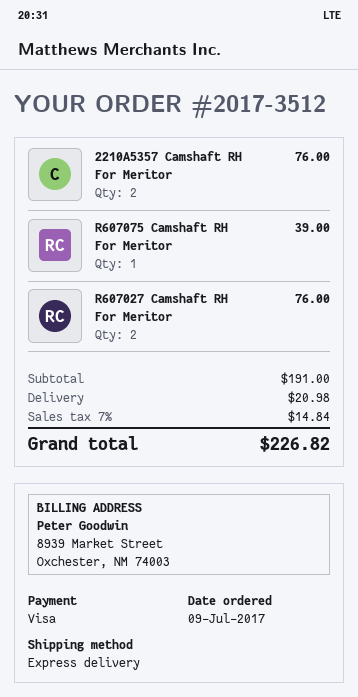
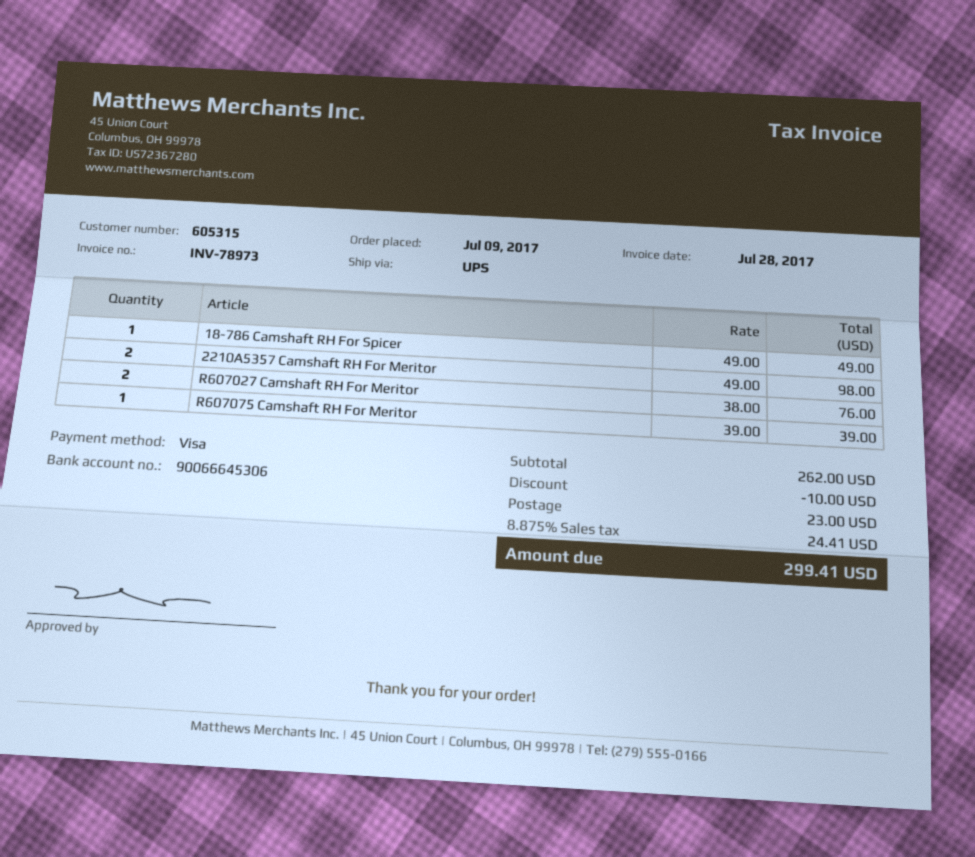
shipping method: express -> UPS
2210A5357 Camshaft RH For Meritor: 2 for 76.00 -> 2 for 98.00
18-786 Camshaft RH For Spicer: none -> 1 for 49.00
subtotal: 191.00 -> 262.00
discount: none -> 10.00
shipping: 20.98 -> 23.00
tax: 7% = 14.84 -> 8.875% = 24.41
total: 226.82 -> 299.41

